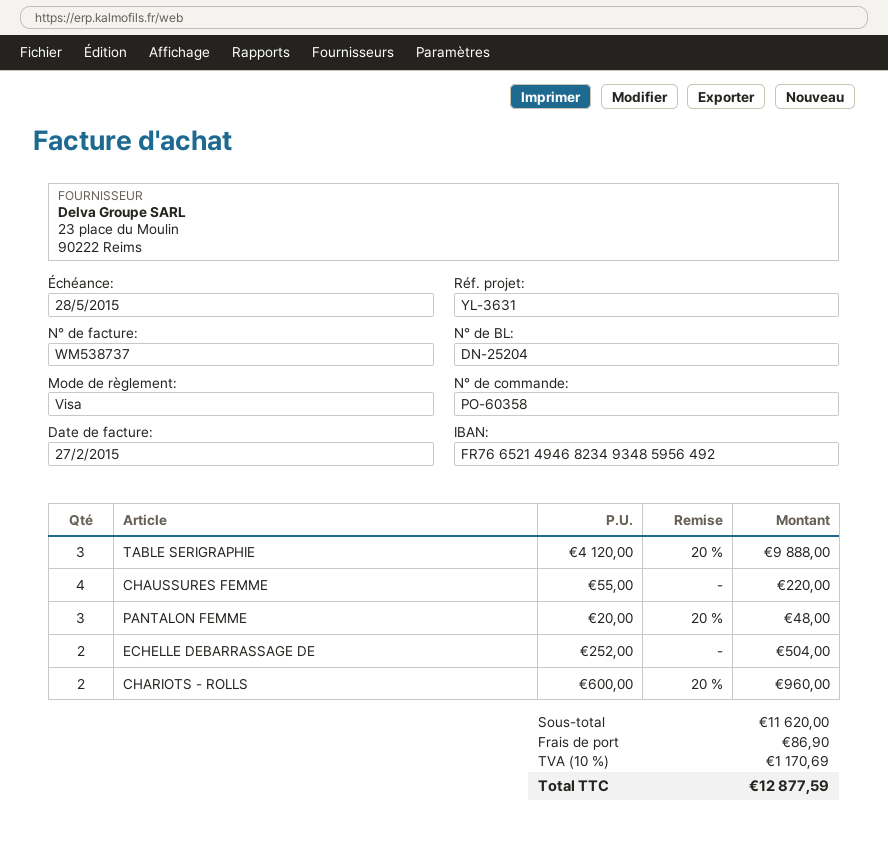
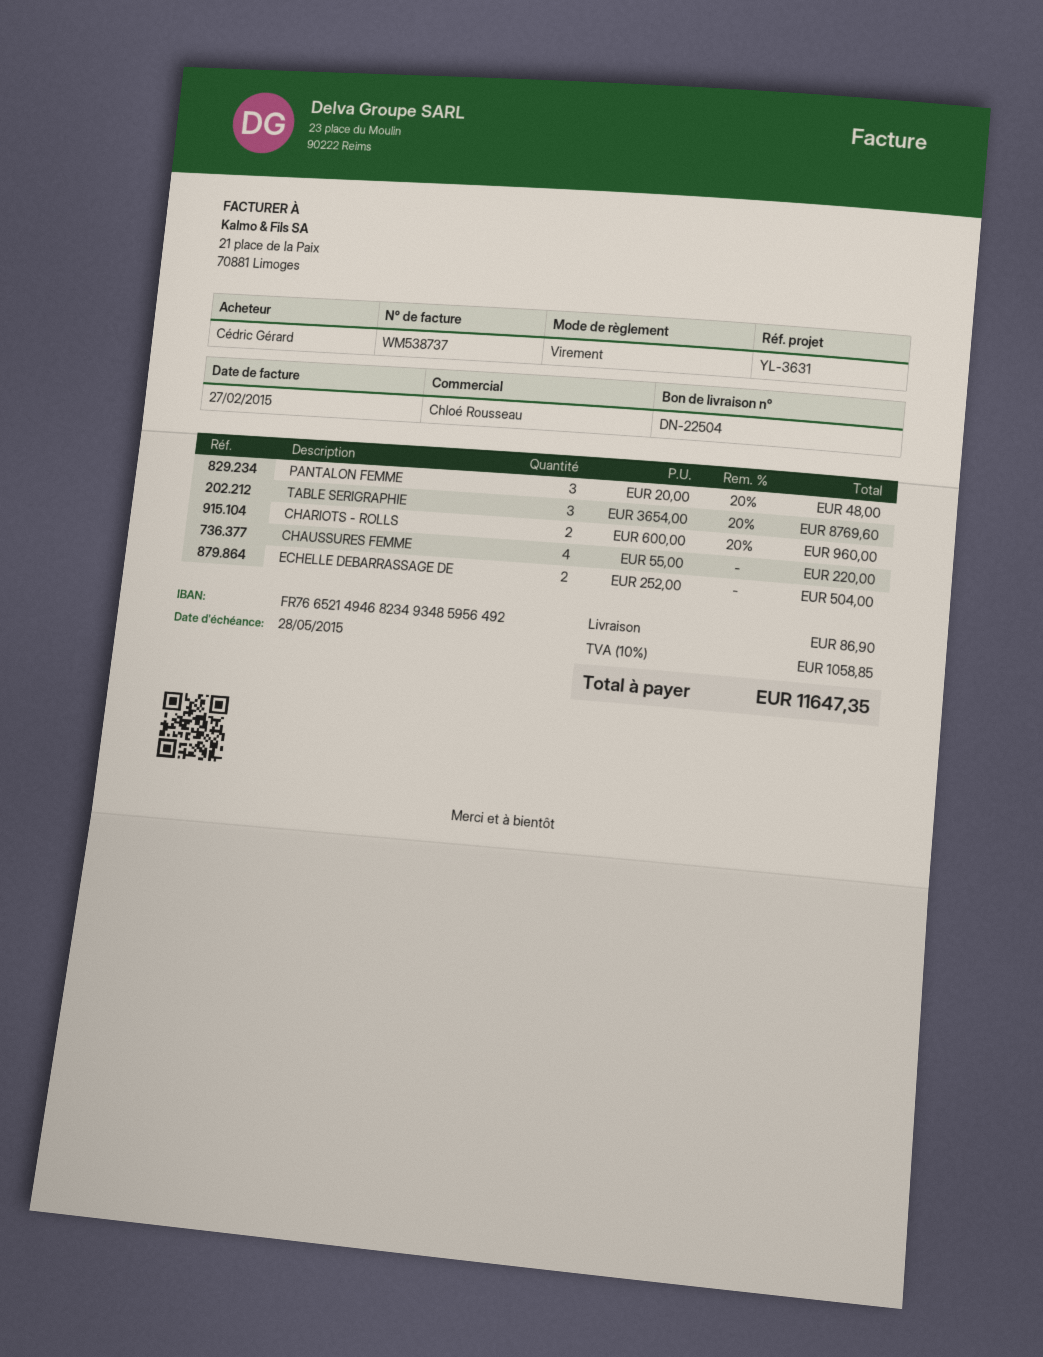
delivery note number: DN-25204 -> DN-22504
payment method: Visa -> bank transfer
TABLE SERIGRAPHIE: 3 x 4120.00 - 20% = 9888.00 -> 3 x 3654.00 - 20% = 8769.60
tax: 10% = 1170.69 -> 10% = 1058.85
total: 12877.59 -> 11647.35

